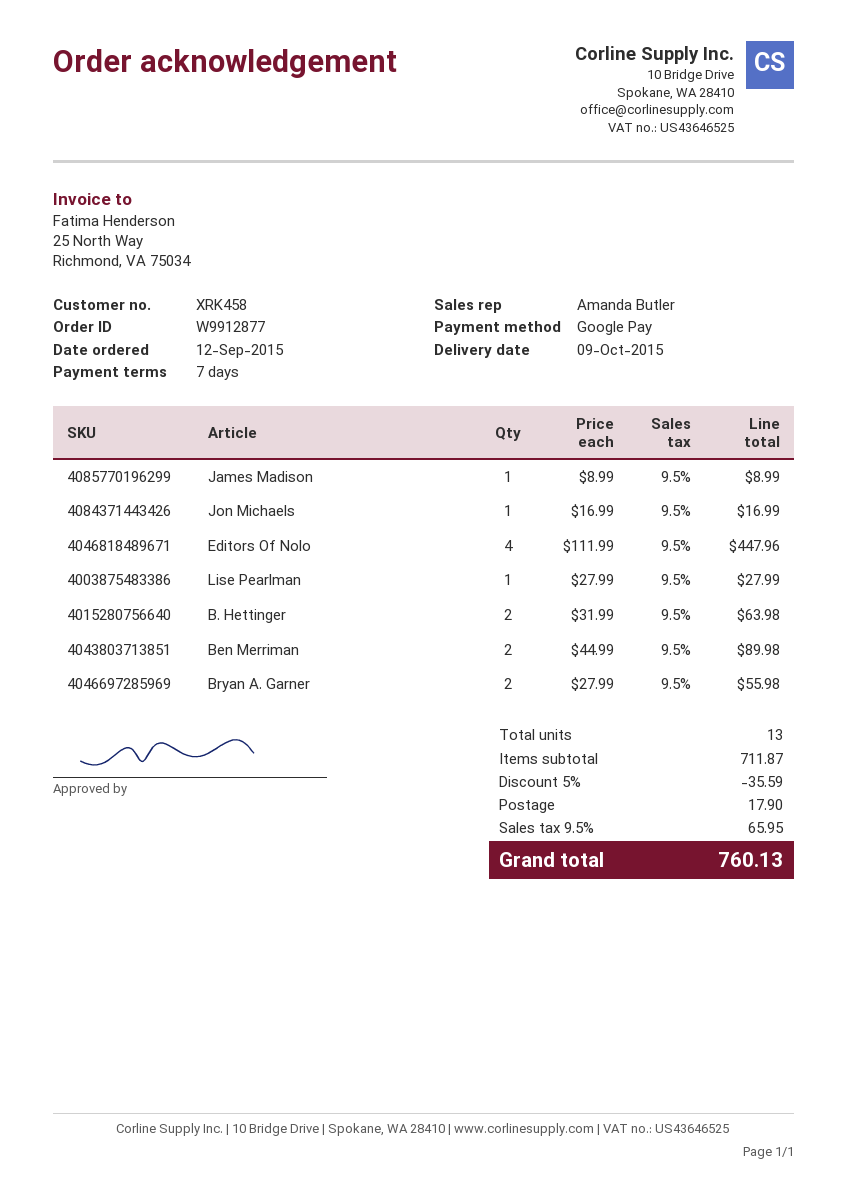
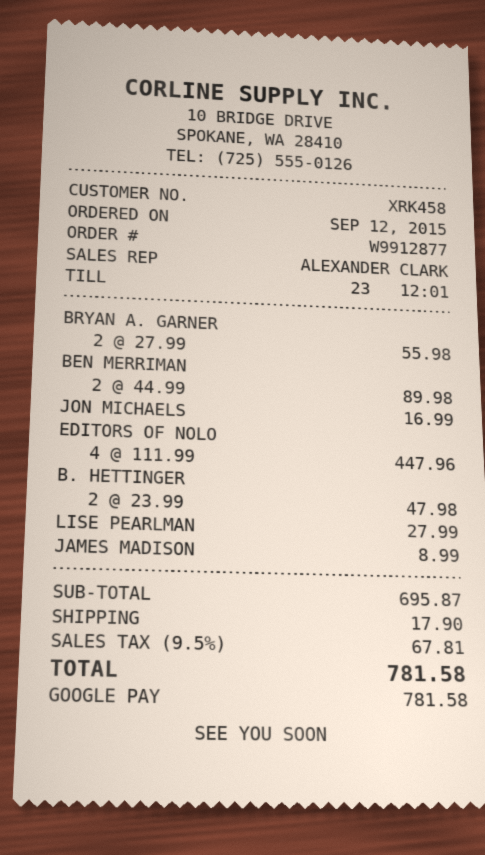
sales rep: Amanda Butler -> ALEXANDER CLARK
B. Hettinger: 2 x 31.99 = 63.98 -> 2 x 23.99 = 47.98
subtotal: 711.87 -> 695.87
discount: 5% = 35.59 -> none
tax: 9.5% = 65.95 -> 9.5% = 67.81
total: 760.13 -> 781.58

